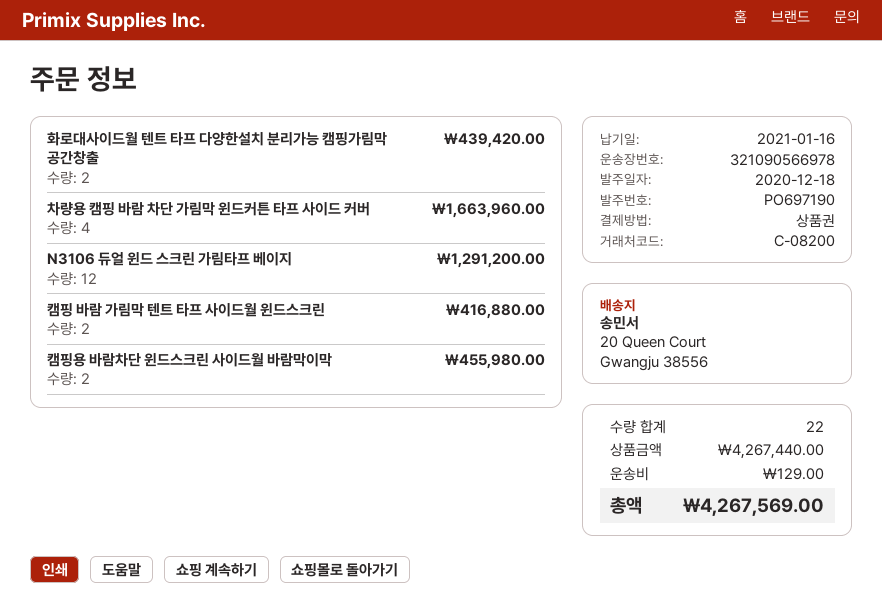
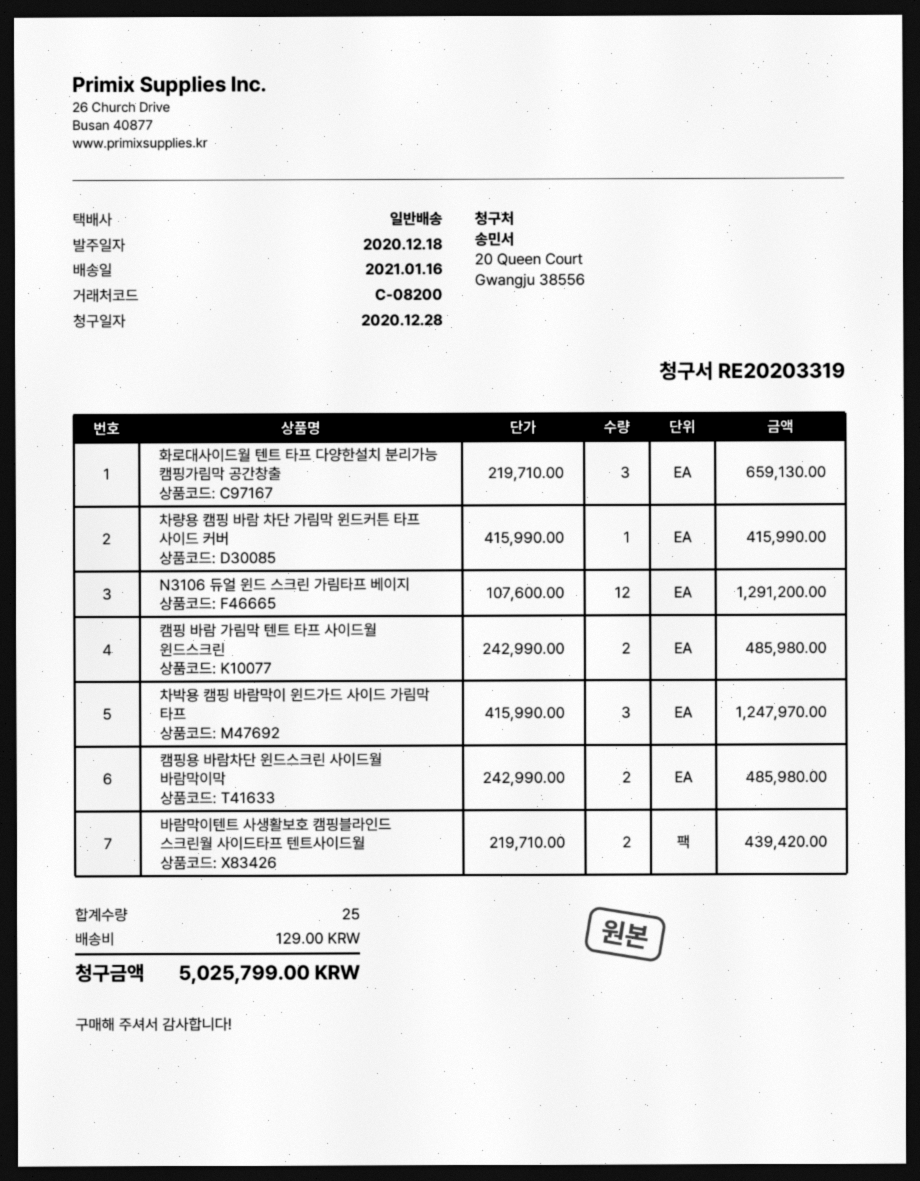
화로대사이드월 텐트 타프 다양한설치 분리가능 캠핑가림막 공간창출: 2 for 439420.00 -> 3 for 659130.00
차량용 캠핑 바람 차단 가림막 윈드커튼 타프 사이드 커버: 4 for 1663960.00 -> 1 for 415990.00
캠핑 바람 가림막 텐트 타프 사이드월 윈드스크린: 2 for 416880.00 -> 2 for 485980.00
캠핑용 바람차단 윈드스크린 사이드월 바람막이막: 2 for 455980.00 -> 2 for 485980.00
차박용 캠핑 바람막이 윈드가드 사이드 가림막 타프: none -> 3 for 1247970.00
바람막이텐트 사생활보호 캠핑블라인드 스크린월 사이드타프 텐트사이드월: none -> 2 for 439420.00
total quantity: 22 -> 25
total: 4267569.00 -> 5025799.00

